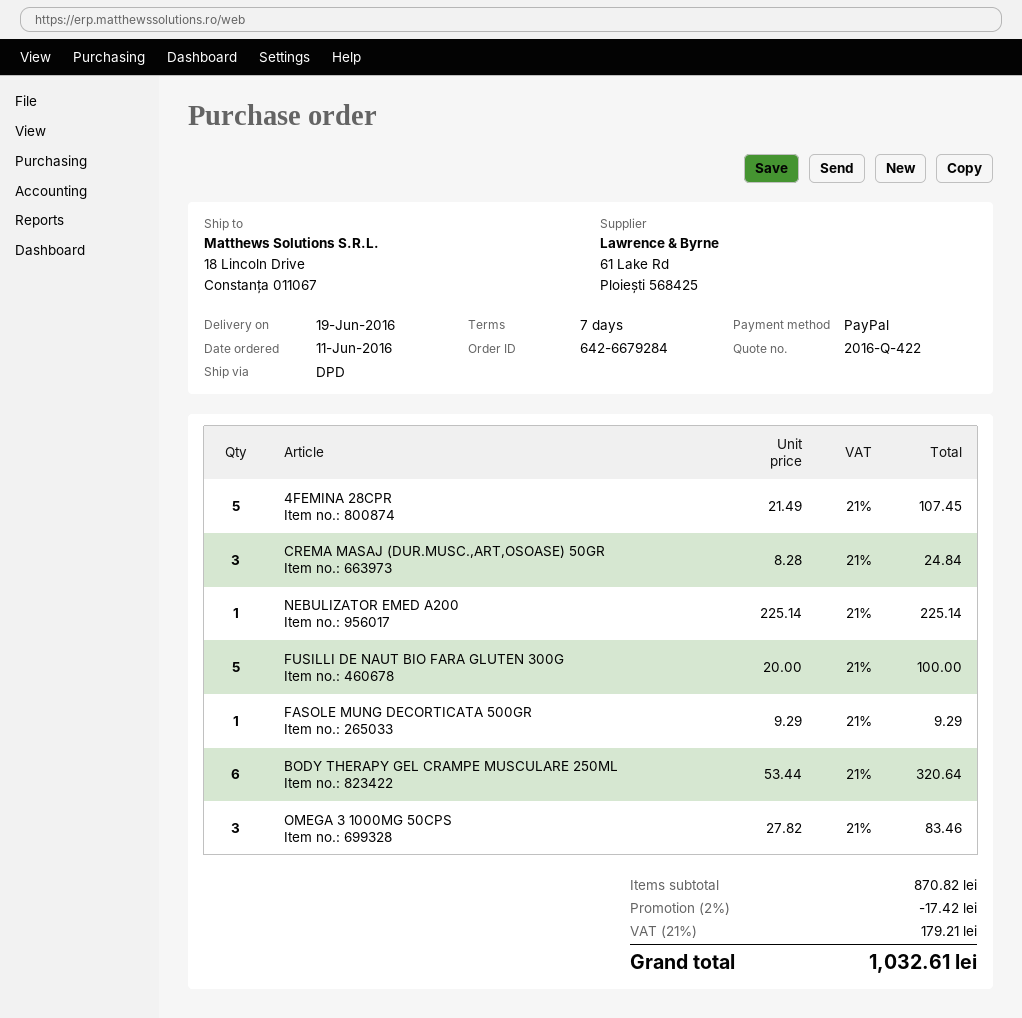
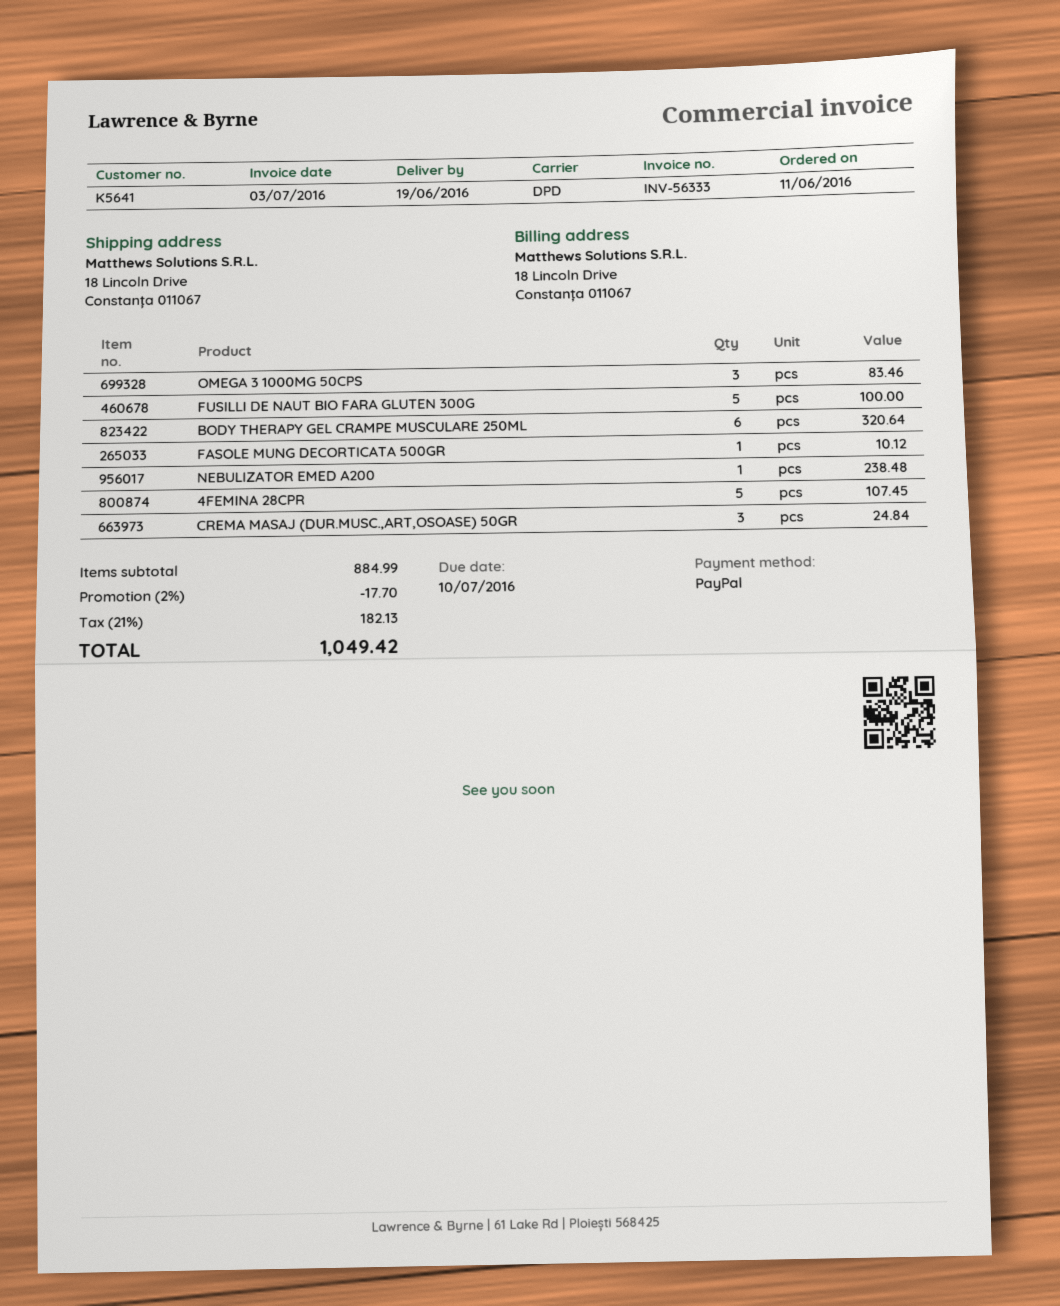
NEBULIZATOR EMED A200: 1 for 225.14 -> 1 for 238.48
FASOLE MUNG DECORTICATA 500GR: 1 for 9.29 -> 1 for 10.12
subtotal: 870.82 -> 884.99
discount: 2% = 17.42 -> 2% = 17.70
tax: 21% = 179.21 -> 21% = 182.13
total: 1032.61 -> 1049.42

